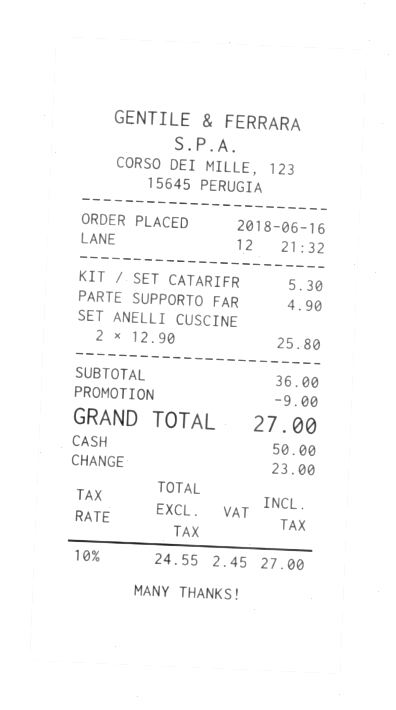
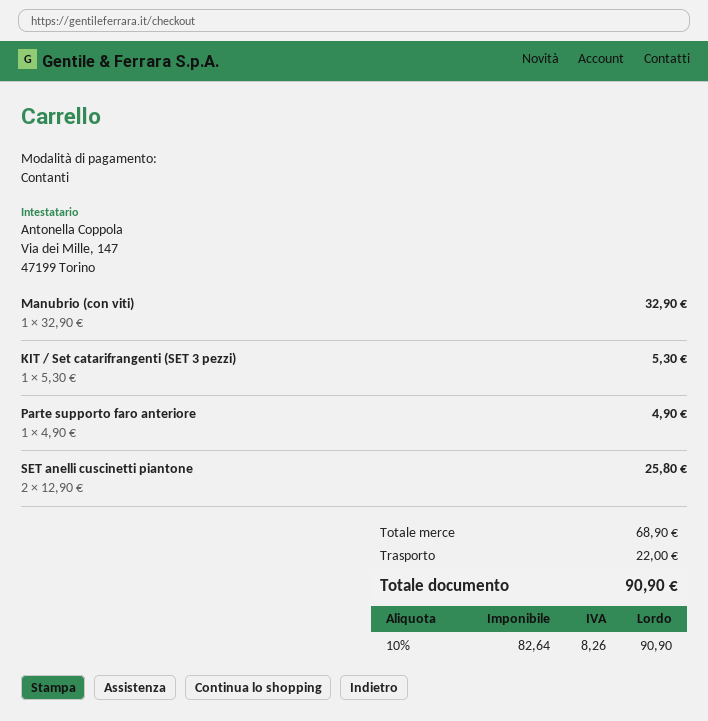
Manubrio (con viti): none -> 1 x 32.90 = 32.90
subtotal: 36.00 -> 68.90
discount: 9.00 -> none
shipping: none -> 22.00
net: 24.55 -> 82.64
tax: 10% = 2.45 -> 10% = 8.26
total: 27.00 -> 90.90

